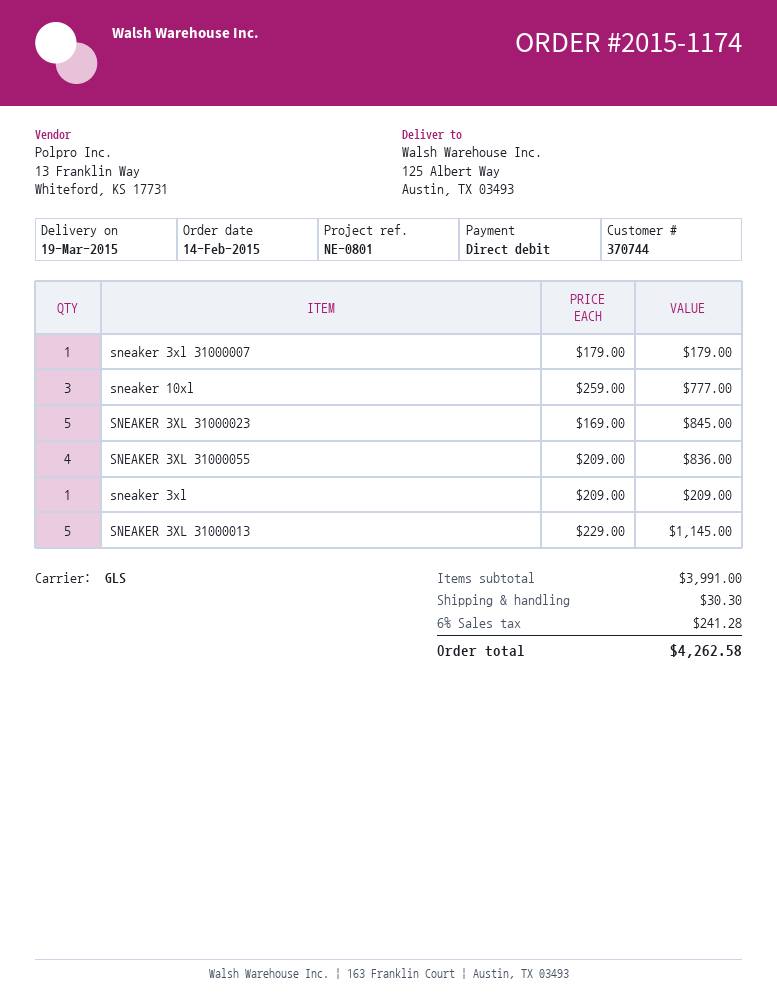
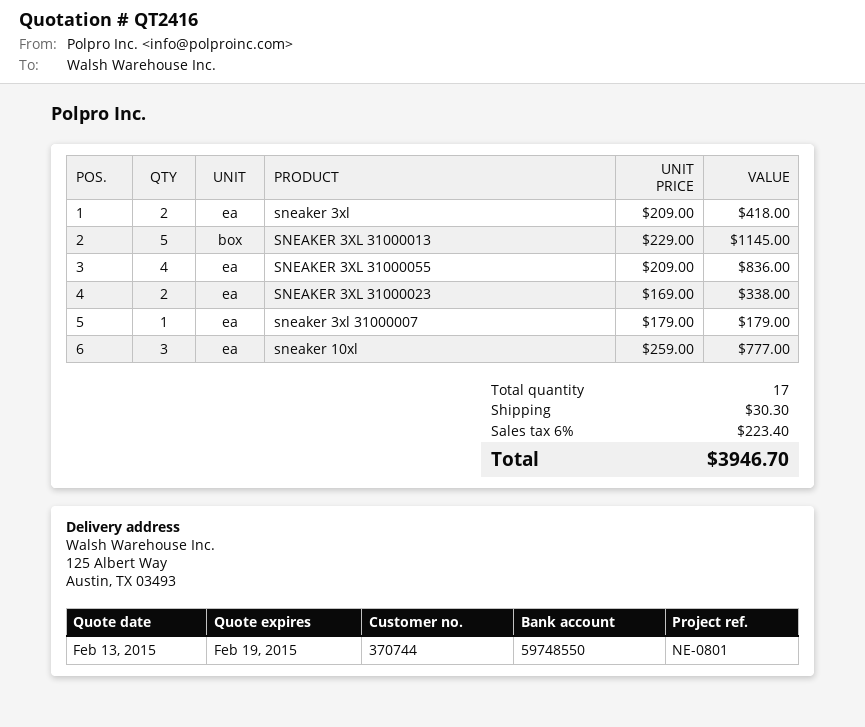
SNEAKER 3XL 31000023: 5 x 169.00 = 845.00 -> 2 x 169.00 = 338.00
sneaker 3xl: 1 x 209.00 = 209.00 -> 2 x 209.00 = 418.00
tax: 6% = 241.28 -> 6% = 223.40
total: 4262.58 -> 3946.70

